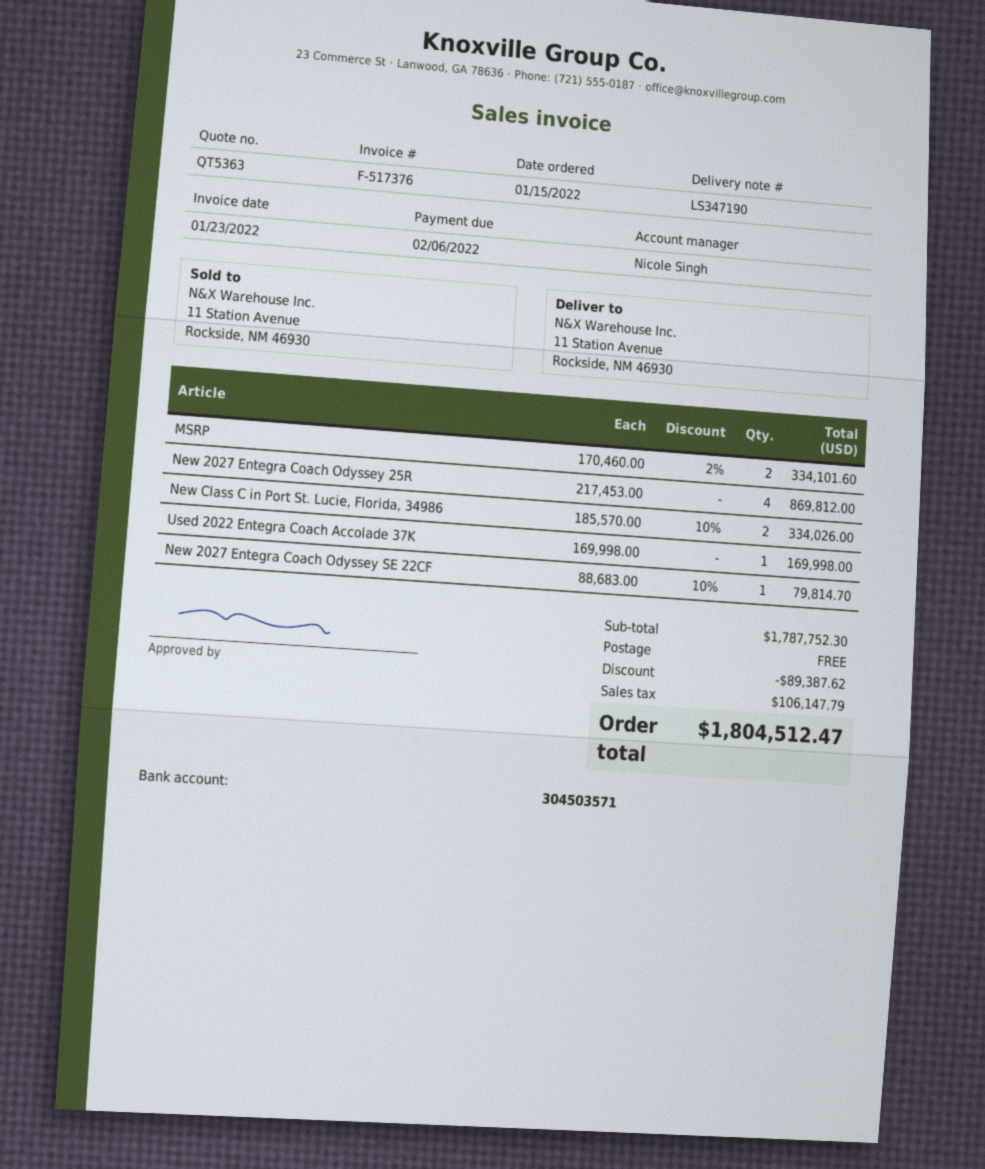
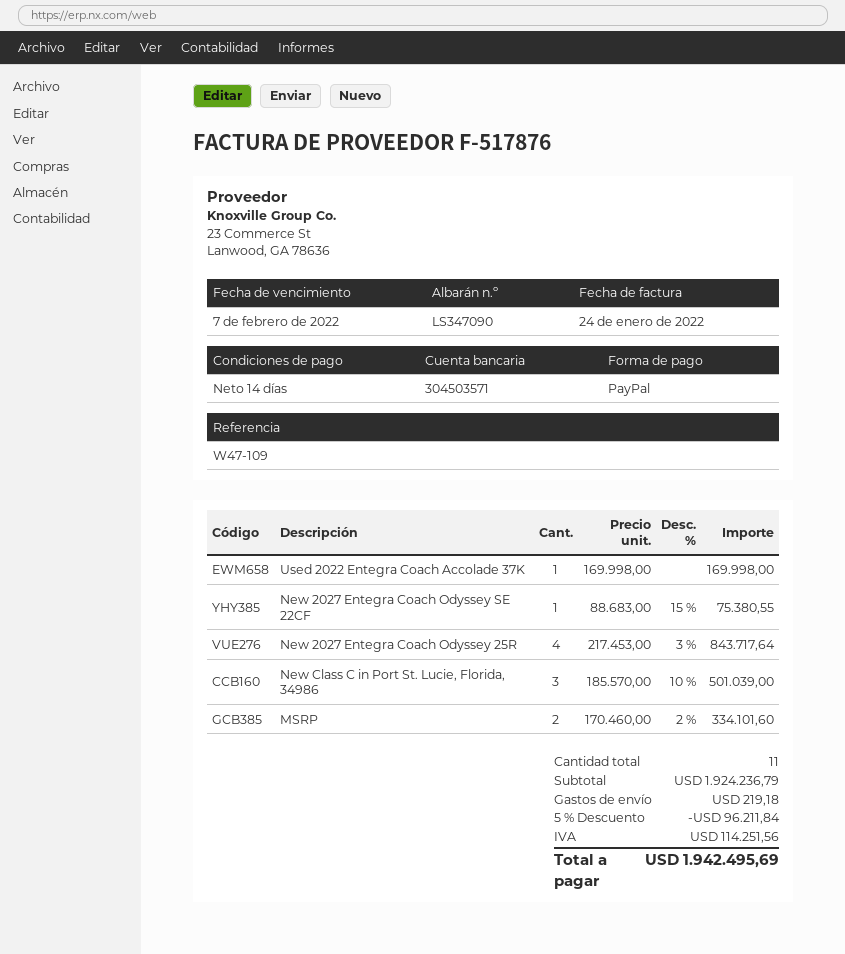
delivery note number: LS347190 -> LS347090
invoice number: F-517376 -> F-517876
invoice date: 2022-01-23 -> 2022-01-24
due date: 2022-02-06 -> 2022-02-07
New 2027 Entegra Coach Odyssey 25R: 4 x 217453.00 = 869812.00 -> 4 x 217453.00 - 3% = 843717.64
New Class C in Port St. Lucie, Florida, 34986: 2 x 185570.00 - 10% = 334026.00 -> 3 x 185570.00 - 10% = 501039.00
New 2027 Entegra Coach Odyssey SE 22CF: 1 x 88683.00 - 10% = 79814.70 -> 1 x 88683.00 - 15% = 75380.55
subtotal: 1787752.30 -> 1924236.79
discount: 89387.62 -> 96211.84
shipping: 0.00 -> 219.18
tax: 106147.79 -> 114251.56
total: 1804512.47 -> 1942495.69

